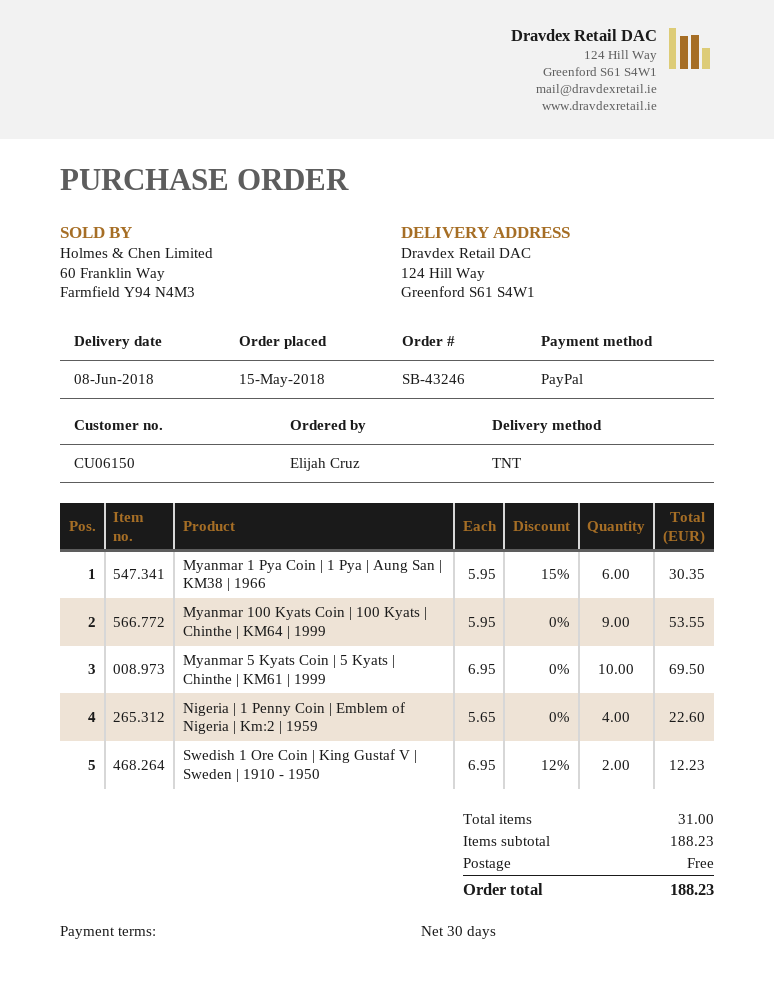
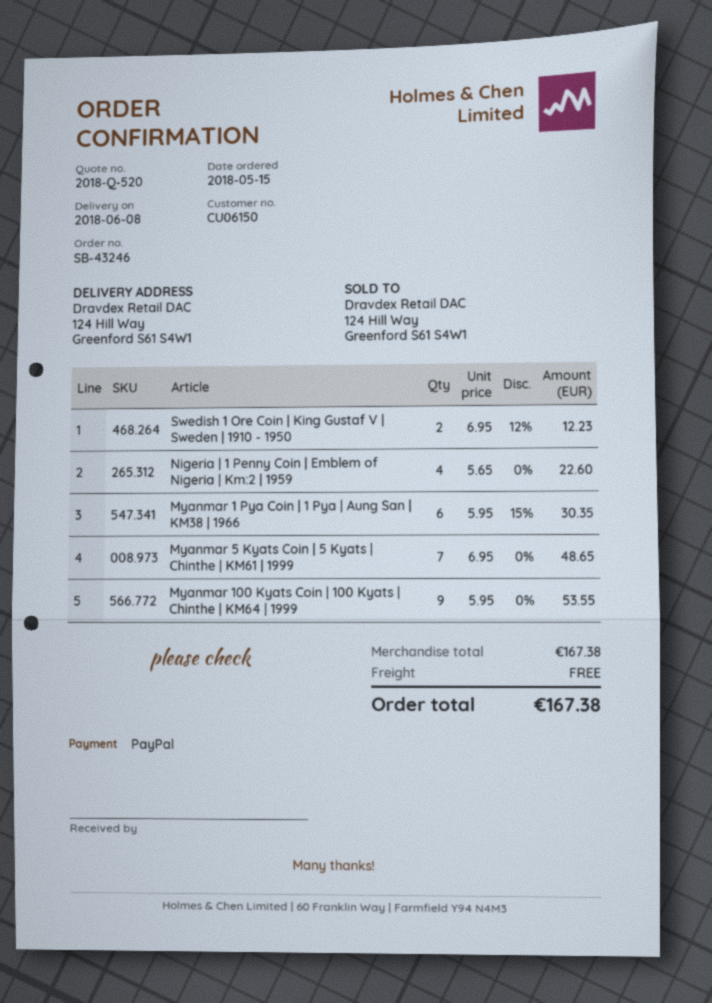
Myanmar 5 Kyats Coin | 5 Kyats | Chinthe | KM61 | 1999: 10 x 6.95 = 69.50 -> 7 x 6.95 = 48.65
subtotal: 188.23 -> 167.38
total: 188.23 -> 167.38

